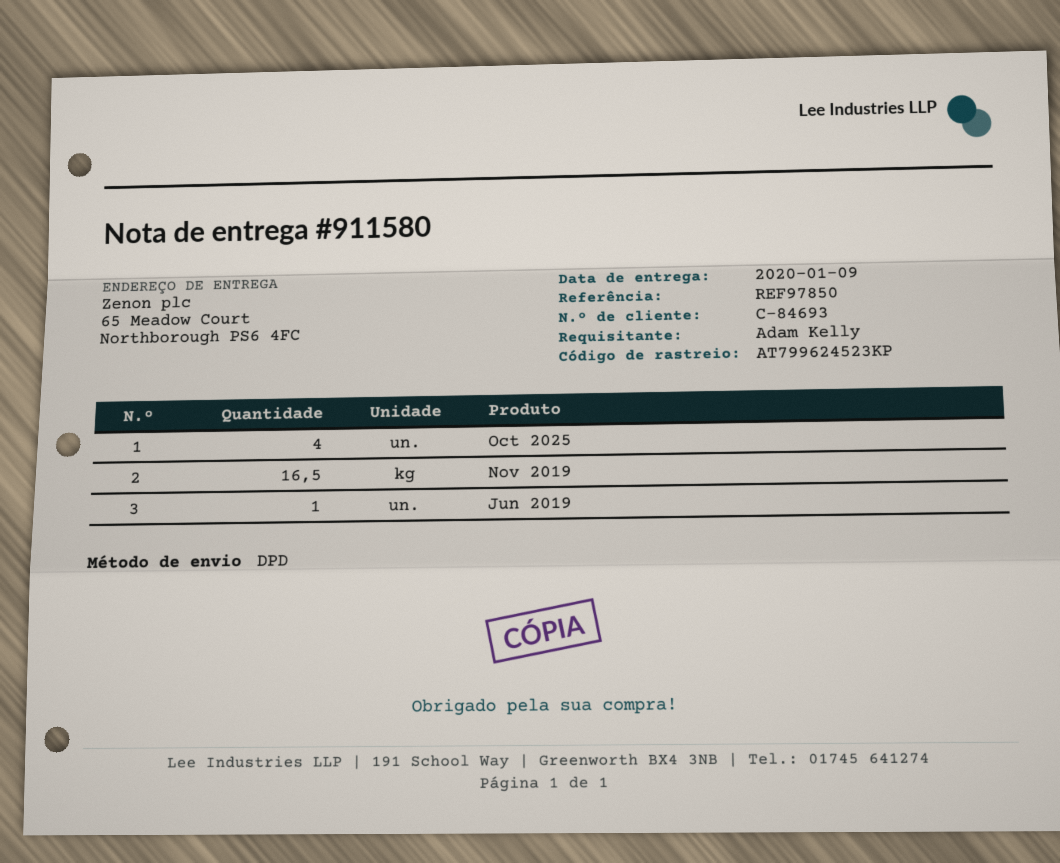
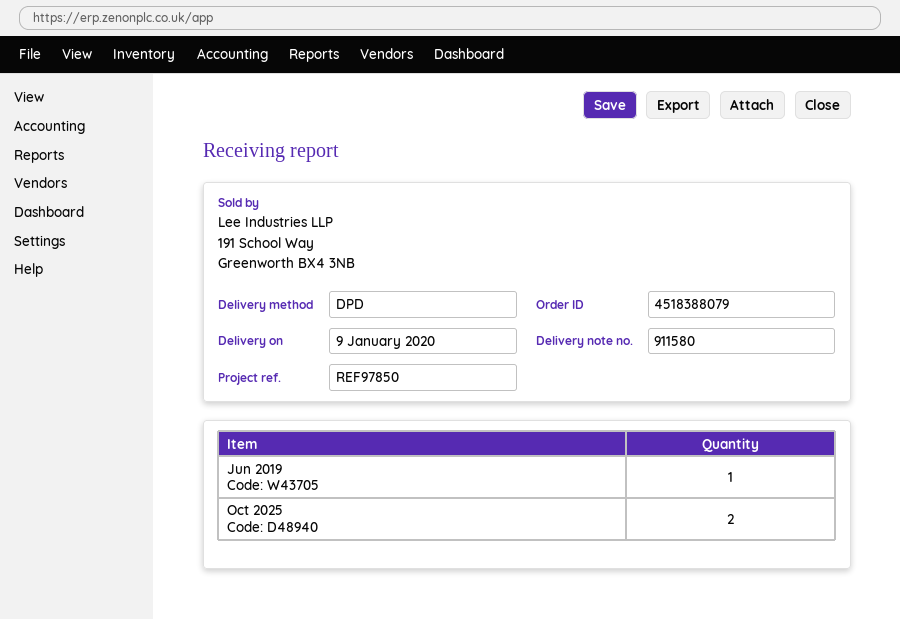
Oct 2025: 4 -> 2
Nov 2019: 16.5 -> none

